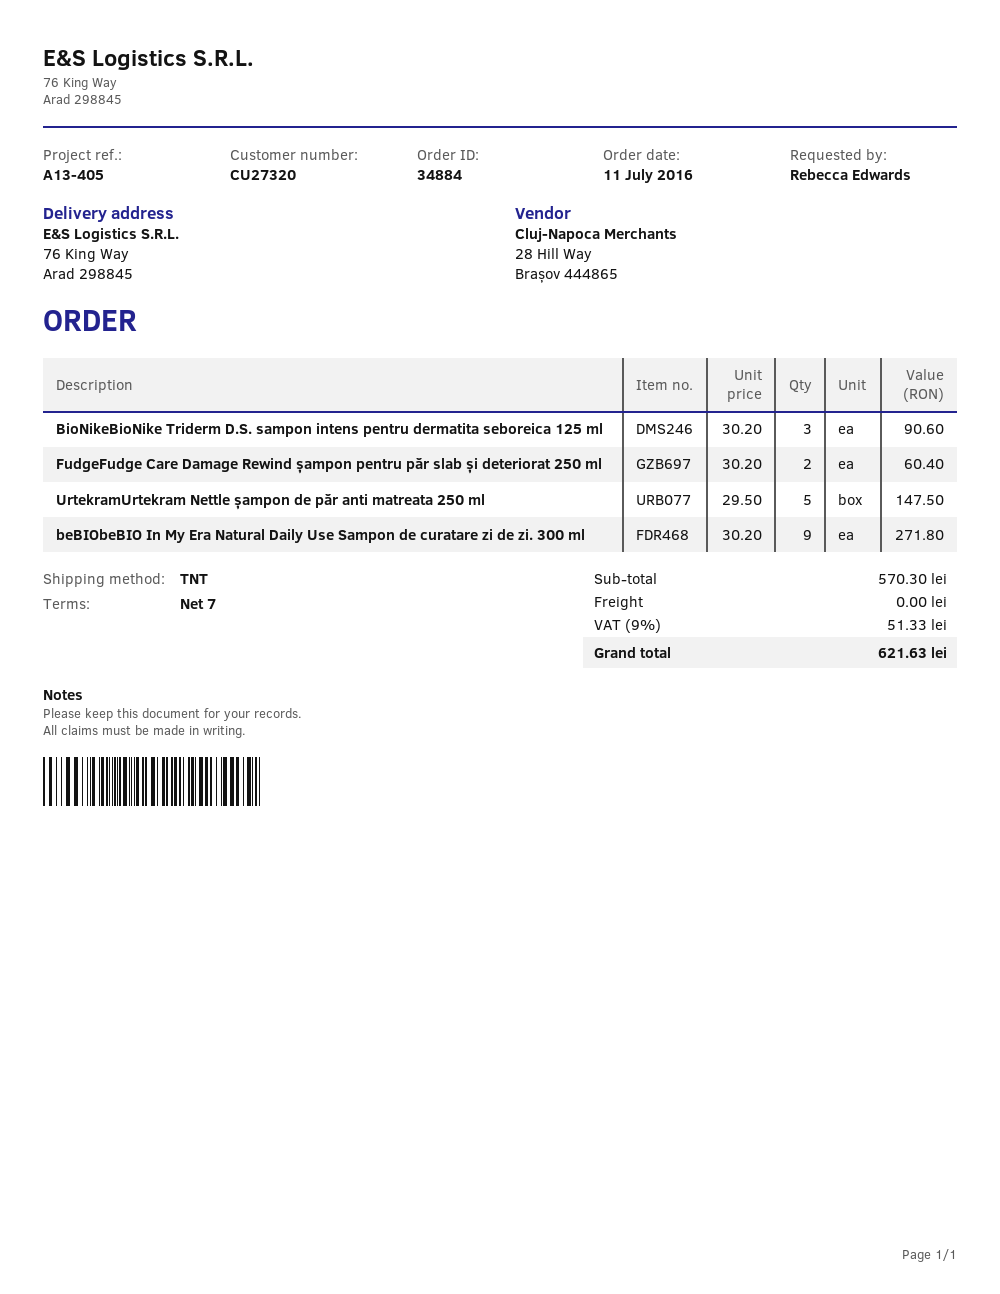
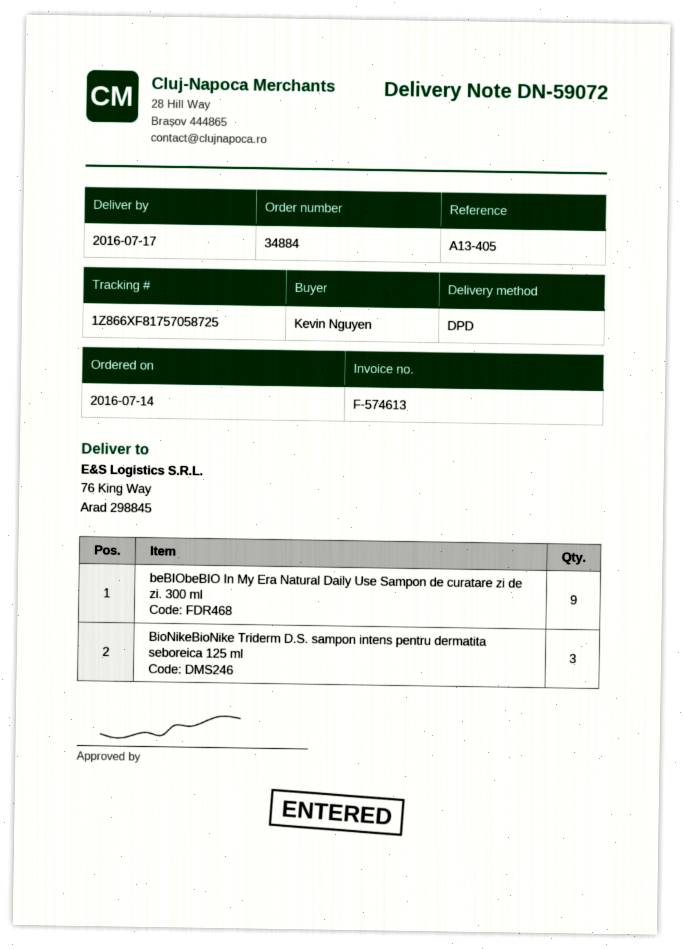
order date: 2016-07-11 -> 2016-07-14
ordered by: Rebecca Edwards -> Kevin Nguyen
shipping method: TNT -> DPD
FudgeFudge Care Damage Rewind șampon pentru păr slab și deteriorat 250 ml: 2 -> none
UrtekramUrtekram Nettle șampon de păr anti matreata 250 ml: 5 -> none

